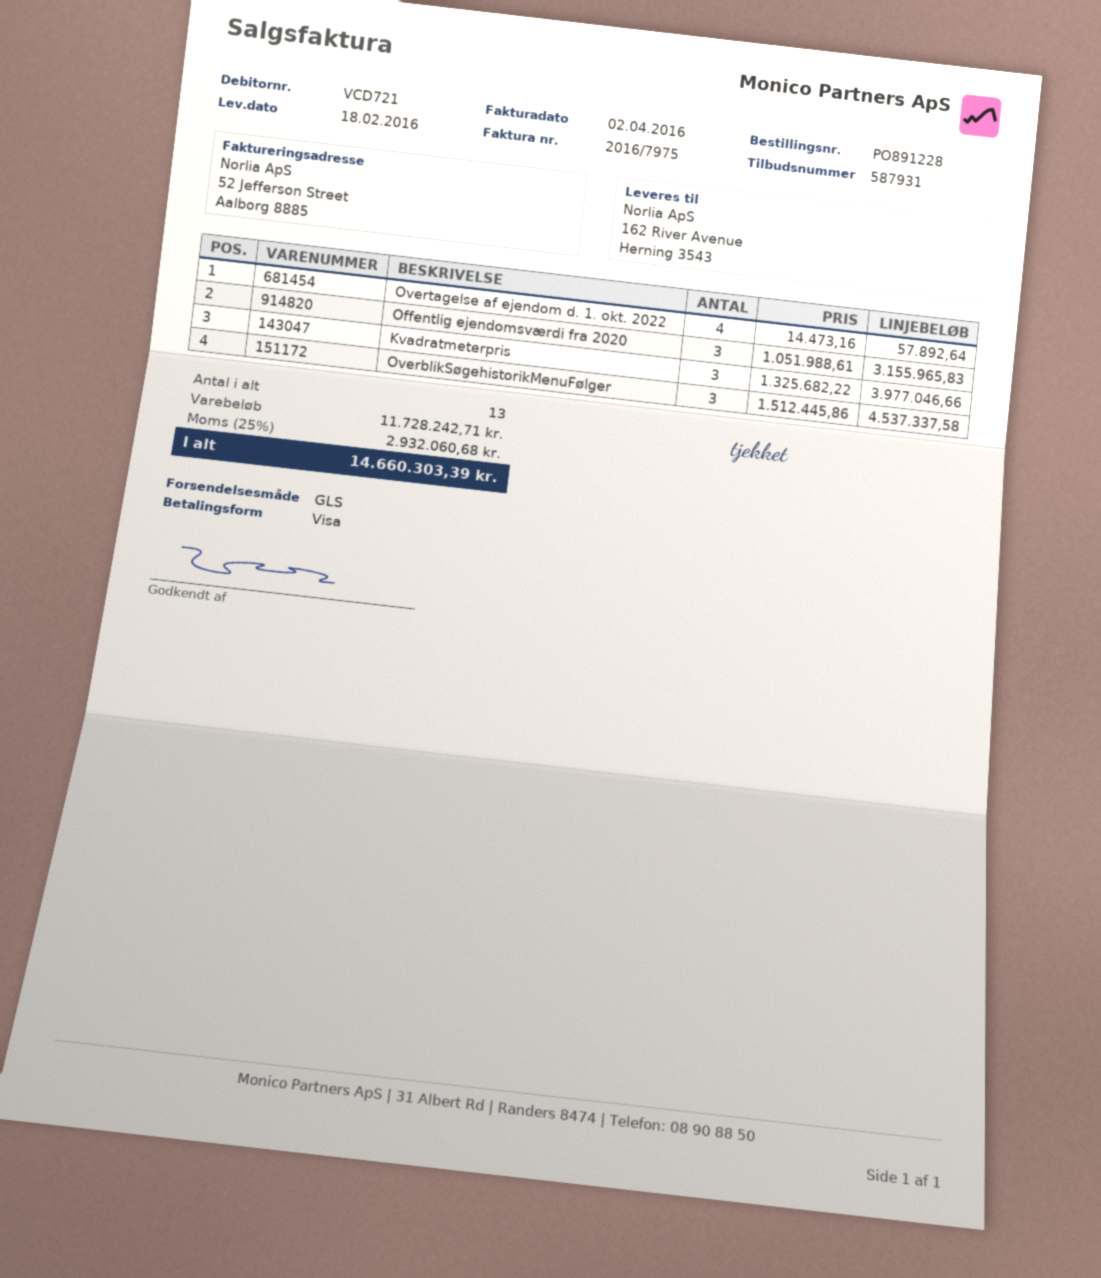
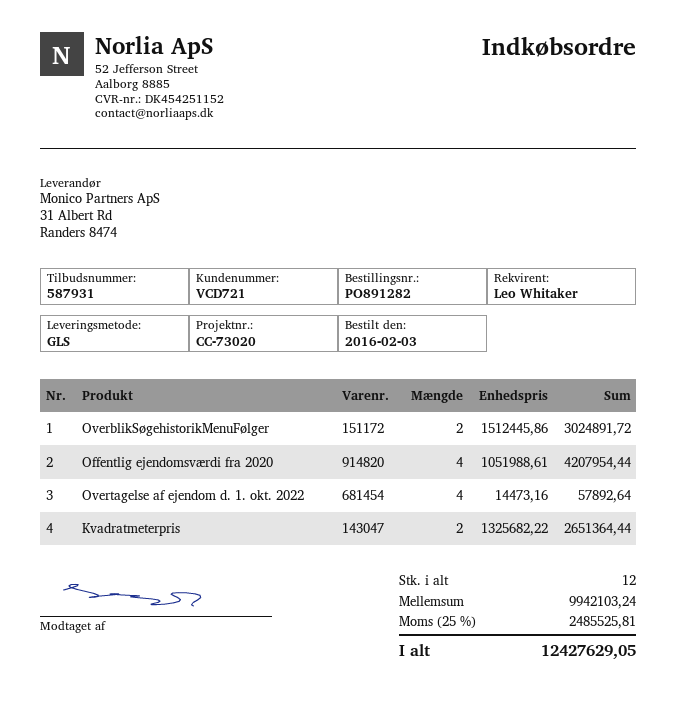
order number: PO891228 -> PO891282
Offentlig ejendomsværdi fra 2020: 3 x 1051988.61 = 3155965.83 -> 4 x 1051988.61 = 4207954.44
Kvadratmeterpris: 3 x 1325682.22 = 3977046.66 -> 2 x 1325682.22 = 2651364.44
OverblikSøgehistorikMenuFølger: 3 x 1512445.86 = 4537337.58 -> 2 x 1512445.86 = 3024891.72
total quantity: 13 -> 12
subtotal: 11728242.71 -> 9942103.24
tax: 25% = 2932060.68 -> 25% = 2485525.81
total: 14660303.39 -> 12427629.05

